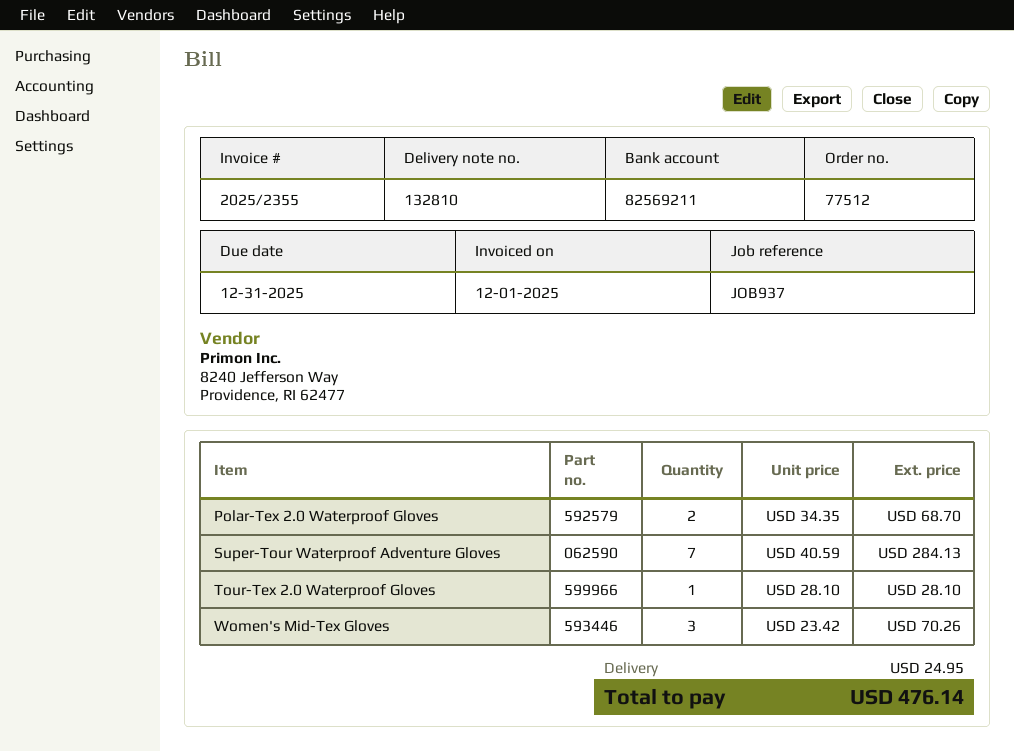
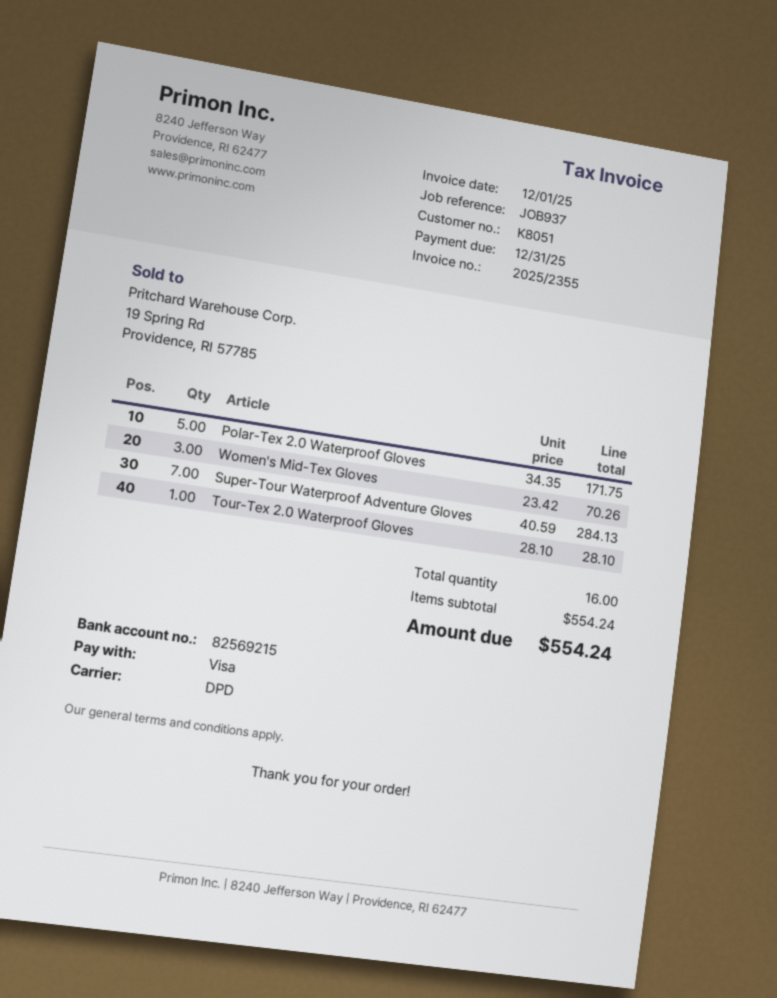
bank account: 82569211 -> 82569215
Polar-Tex 2.0 Waterproof Gloves: 2 x 34.35 = 68.70 -> 5 x 34.35 = 171.75
shipping: 24.95 -> none
total: 476.14 -> 554.24

